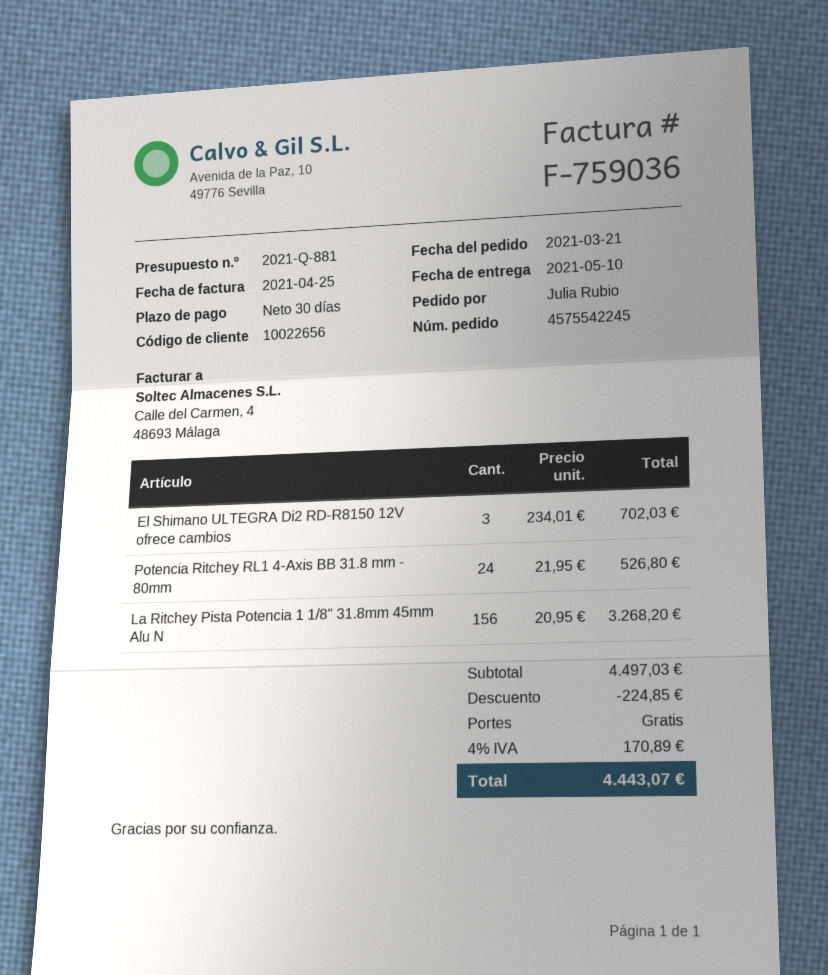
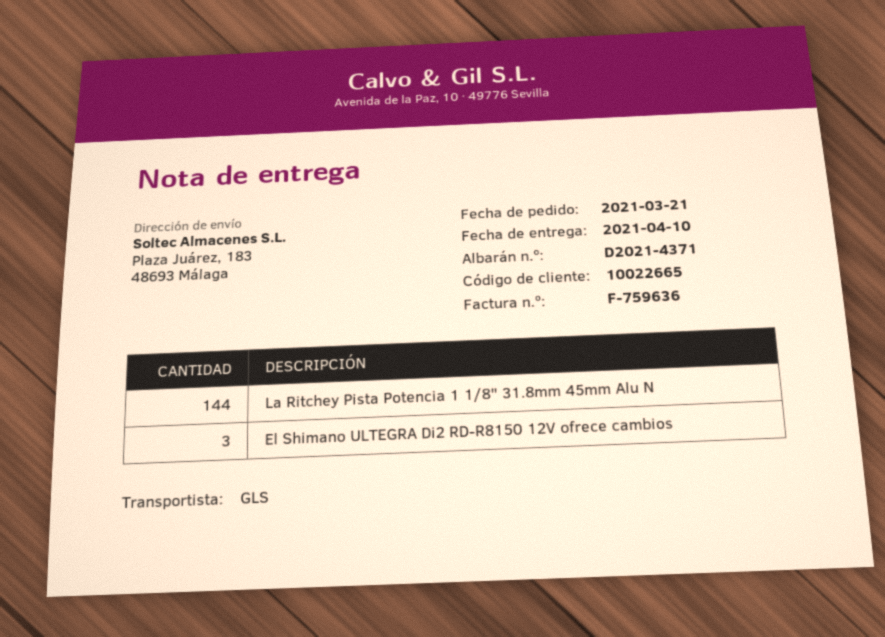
delivery date: 2021-05-10 -> 2021-04-10
invoice number: F-759036 -> F-759636
customer number: 10022656 -> 10022665
Potencia Ritchey RL1 4-Axis BB 31.8 mm - 80mm: 24 -> none
La Ritchey Pista Potencia 1 1/8" 31.8mm 45mm Alu N: 156 -> 144

